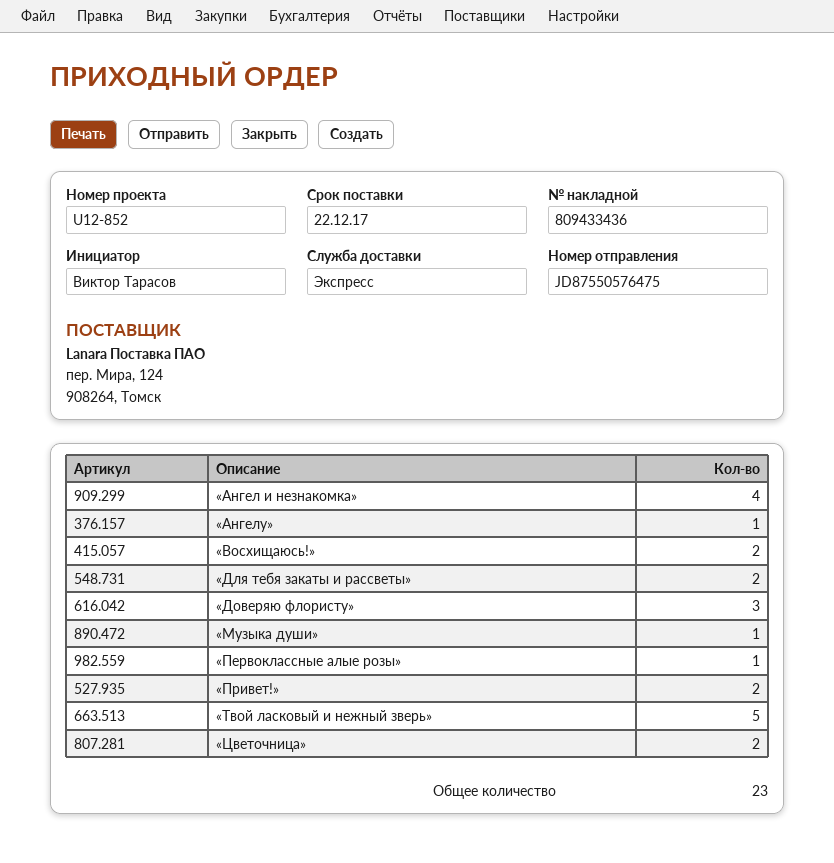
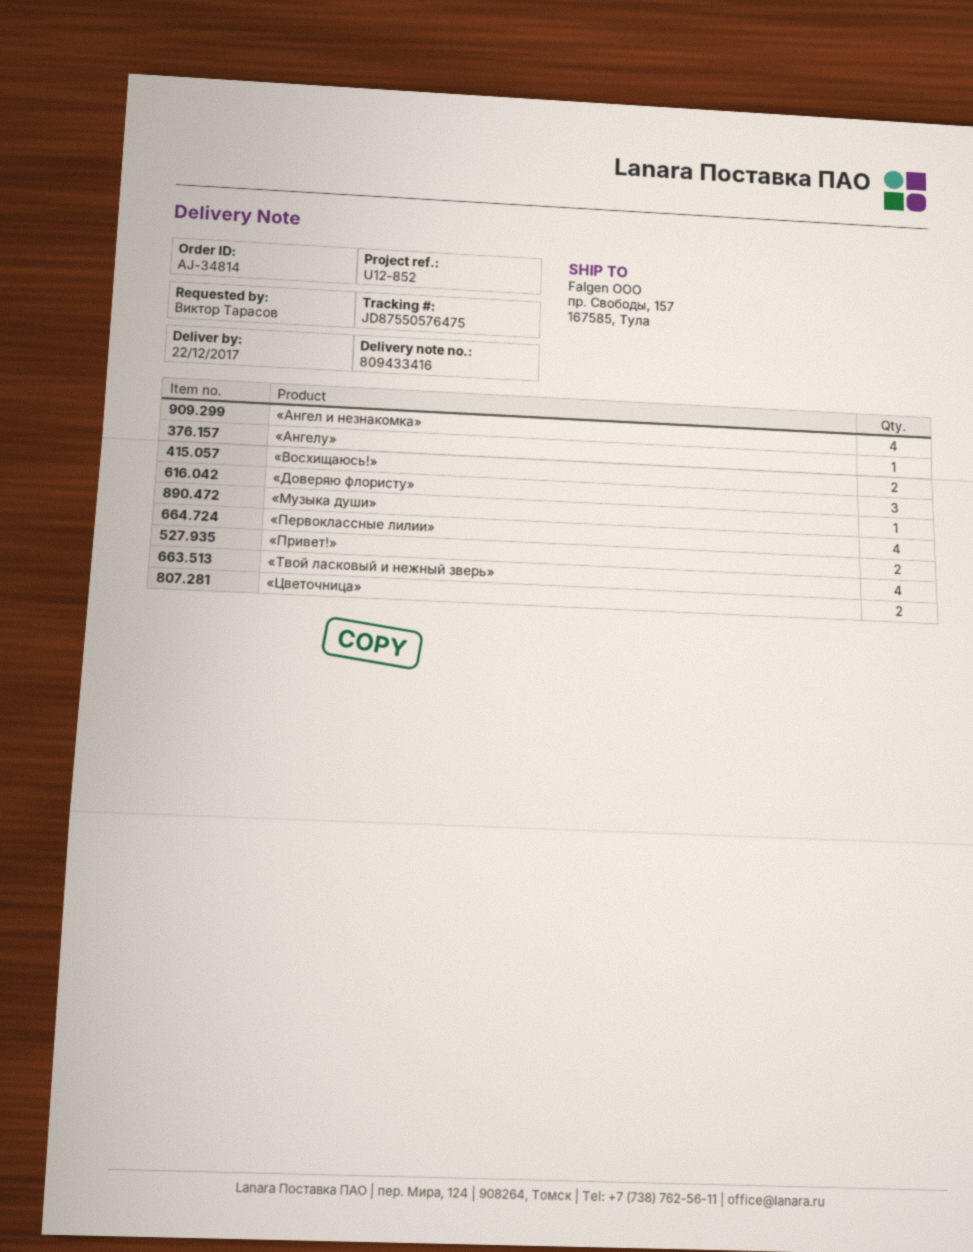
delivery note number: 809433436 -> 809433416
«Для тебя закаты и рассветы»: 2 -> none
«Первоклассные алые розы»: 1 -> none
«Твой ласковый и нежный зверь»: 5 -> 4
«Первоклассные лилии»: none -> 4

